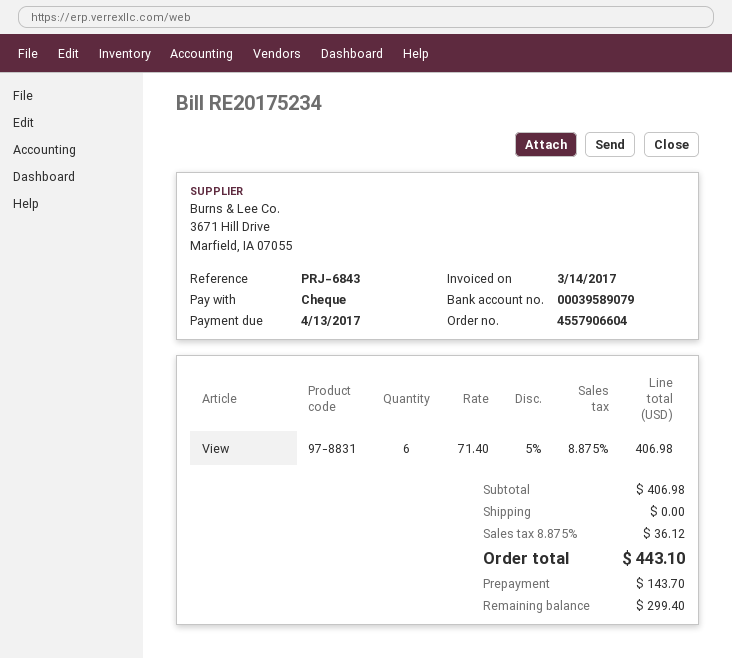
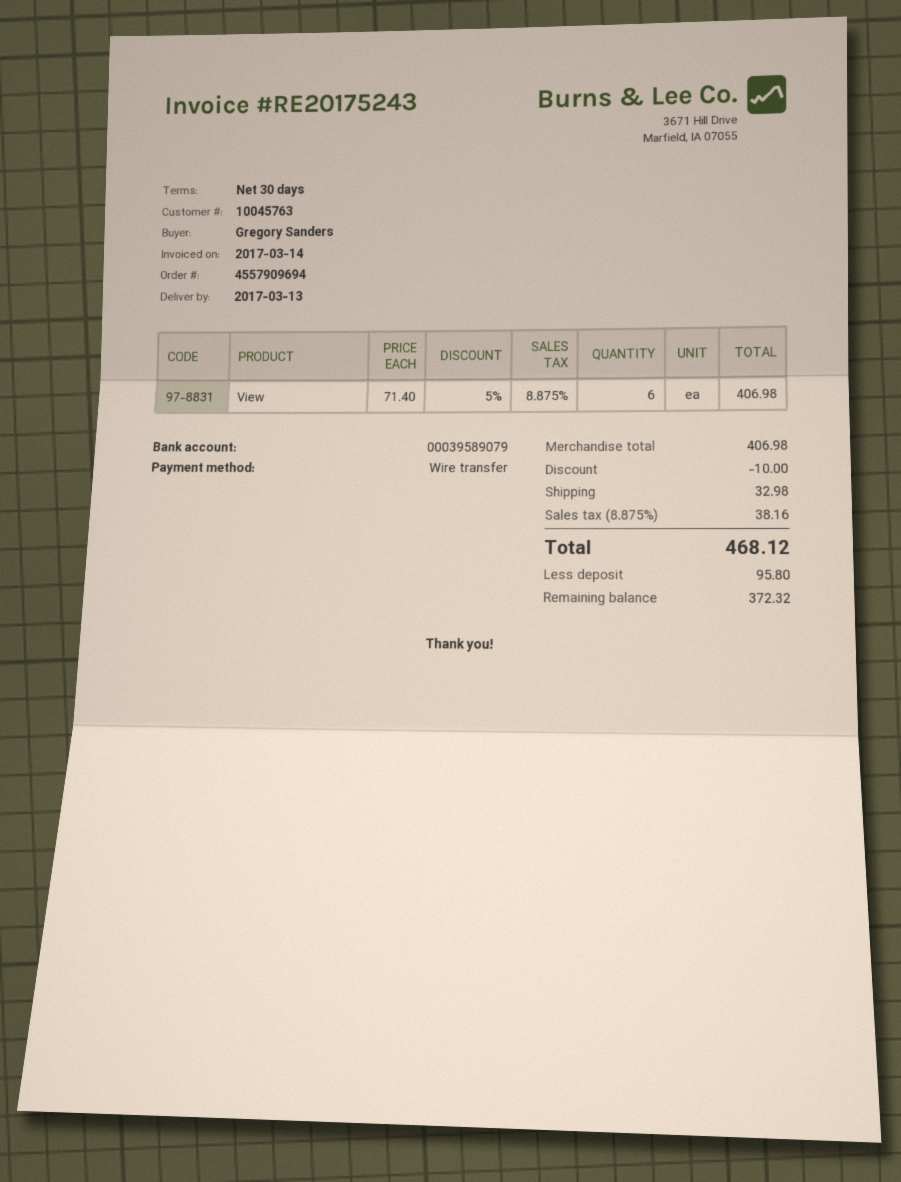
order number: 4557906604 -> 4557909694
invoice number: RE20175234 -> RE20175243
payment method: cheque -> bank transfer
discount: none -> 10.00
shipping: 0.00 -> 32.98
tax: 8.875% = 36.12 -> 8.875% = 38.16
total: 443.10 -> 468.12
deposit: 143.70 -> 95.80
balance: 299.40 -> 372.32

